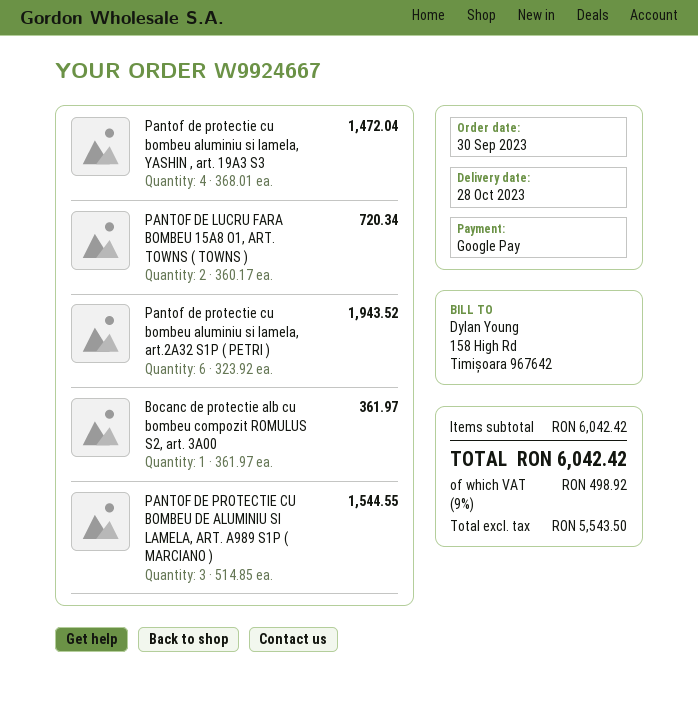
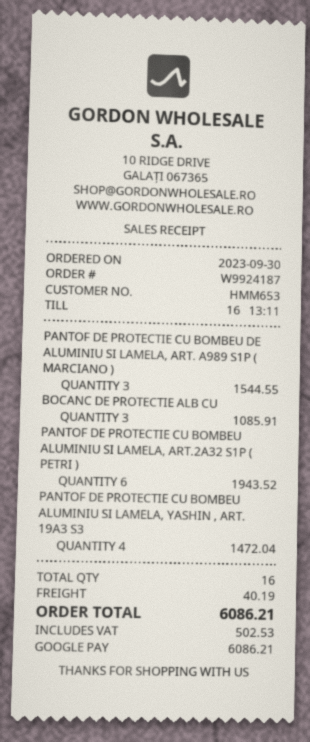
order number: W9924667 -> W9924187
PANTOF DE LUCRU FARA BOMBEU 15A8 O1, ART. TOWNS ( TOWNS ): 2 for 720.34 -> none
Bocanc de protectie alb cu bombeu compozit ROMULUS S2, art. 3A00: 1 for 361.97 -> 3 for 1085.91
shipping: none -> 40.19
tax: 498.92 -> 502.53
total: 6042.42 -> 6086.21

